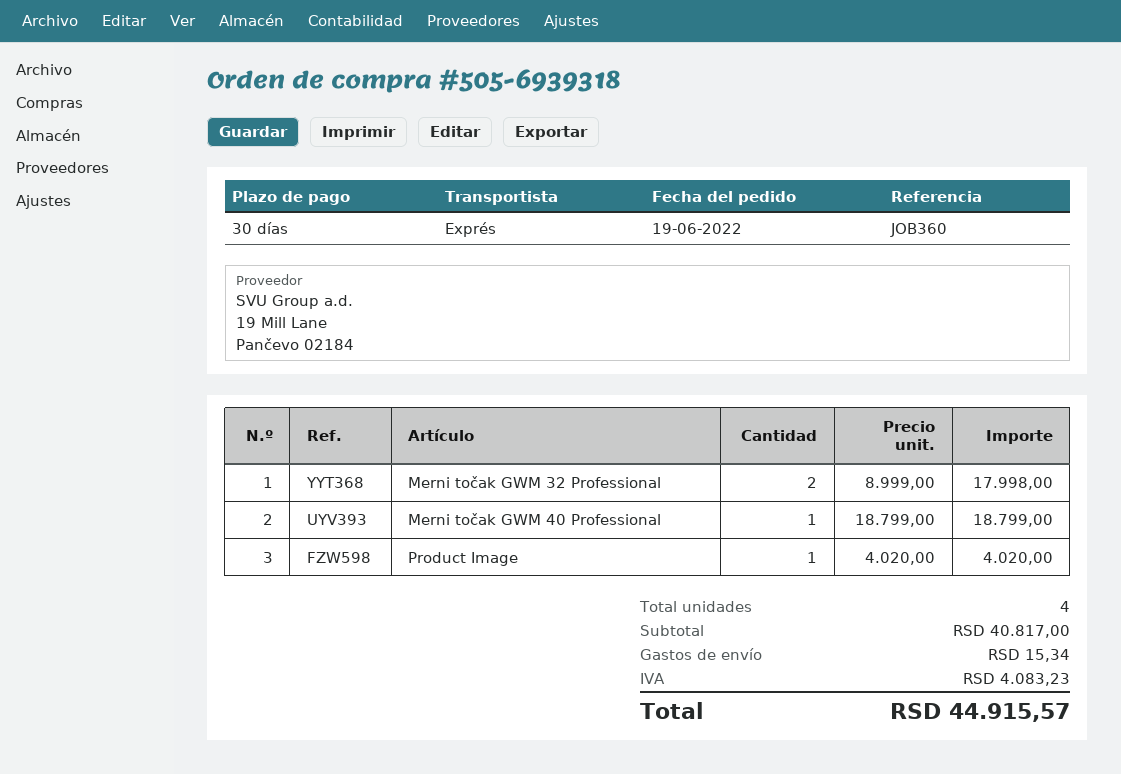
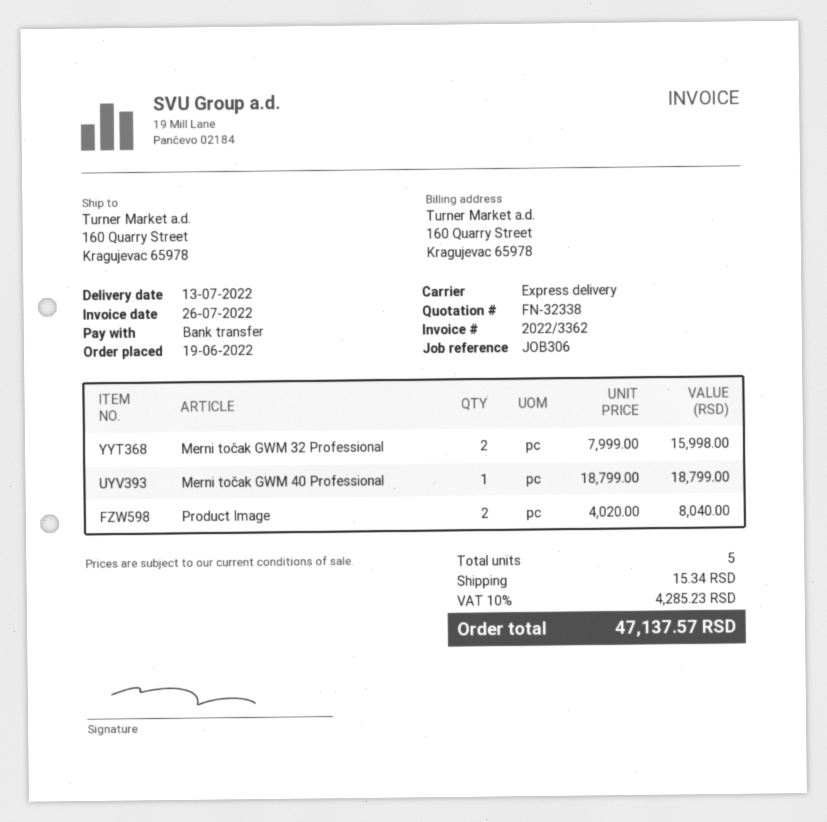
reference: JOB360 -> JOB306
Merni točak GWM 32 Professional: 2 x 8999.00 = 17998.00 -> 2 x 7999.00 = 15998.00
Product Image: 1 x 4020.00 = 4020.00 -> 2 x 4020.00 = 8040.00
total quantity: 4 -> 5
tax: 4083.23 -> 4285.23
total: 44915.57 -> 47137.57

